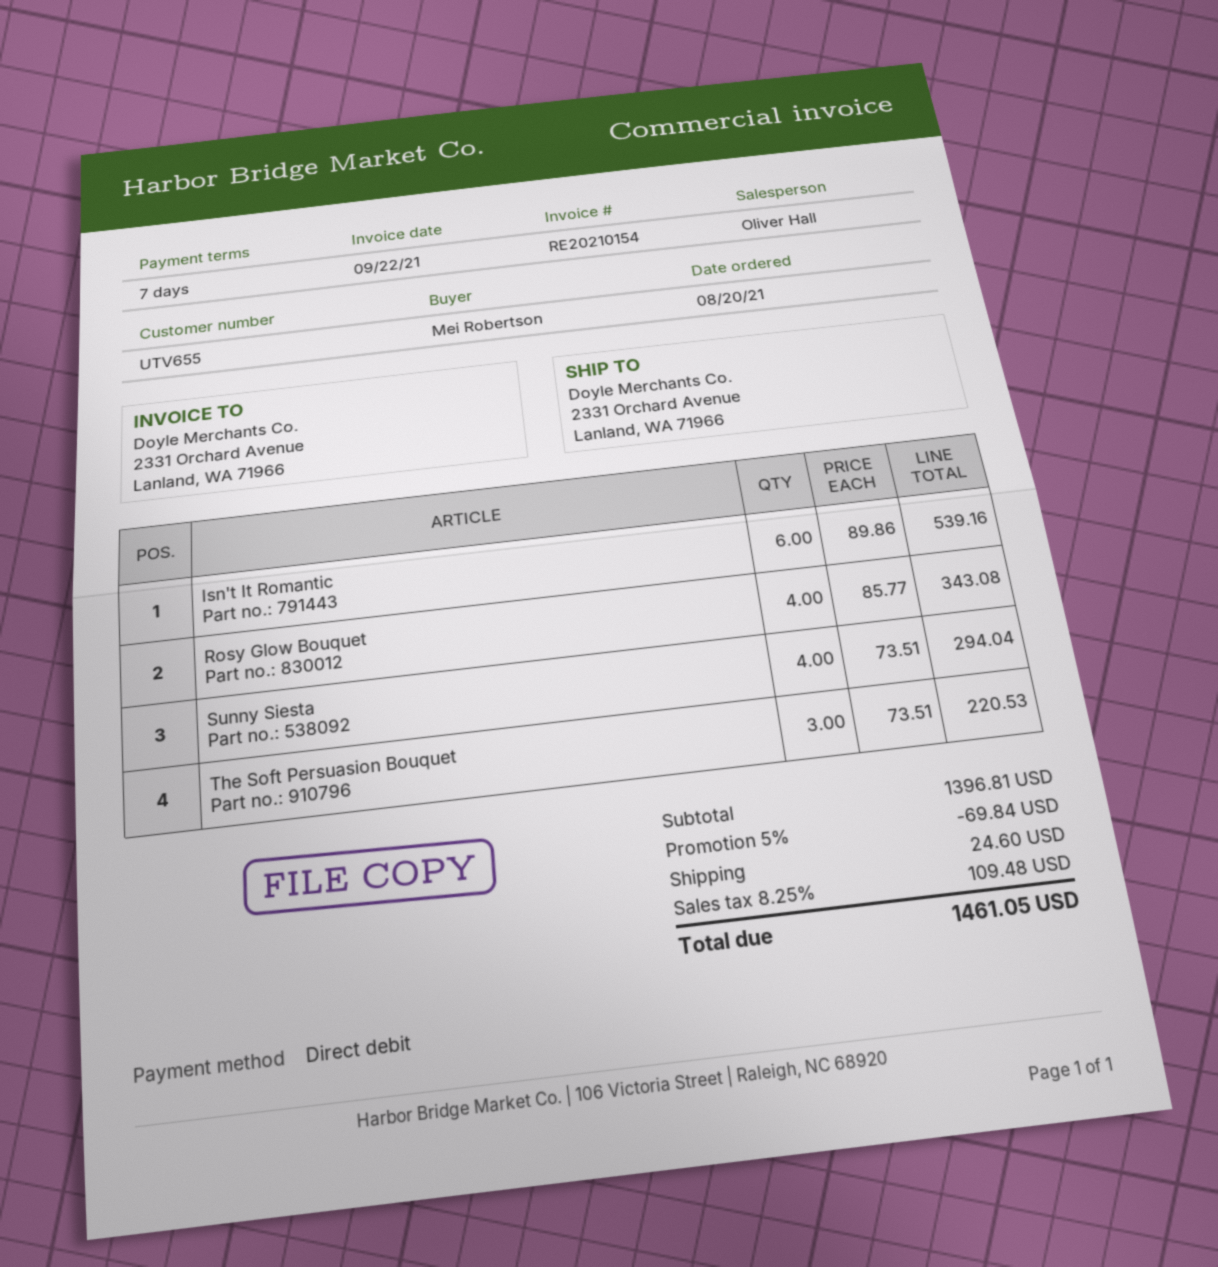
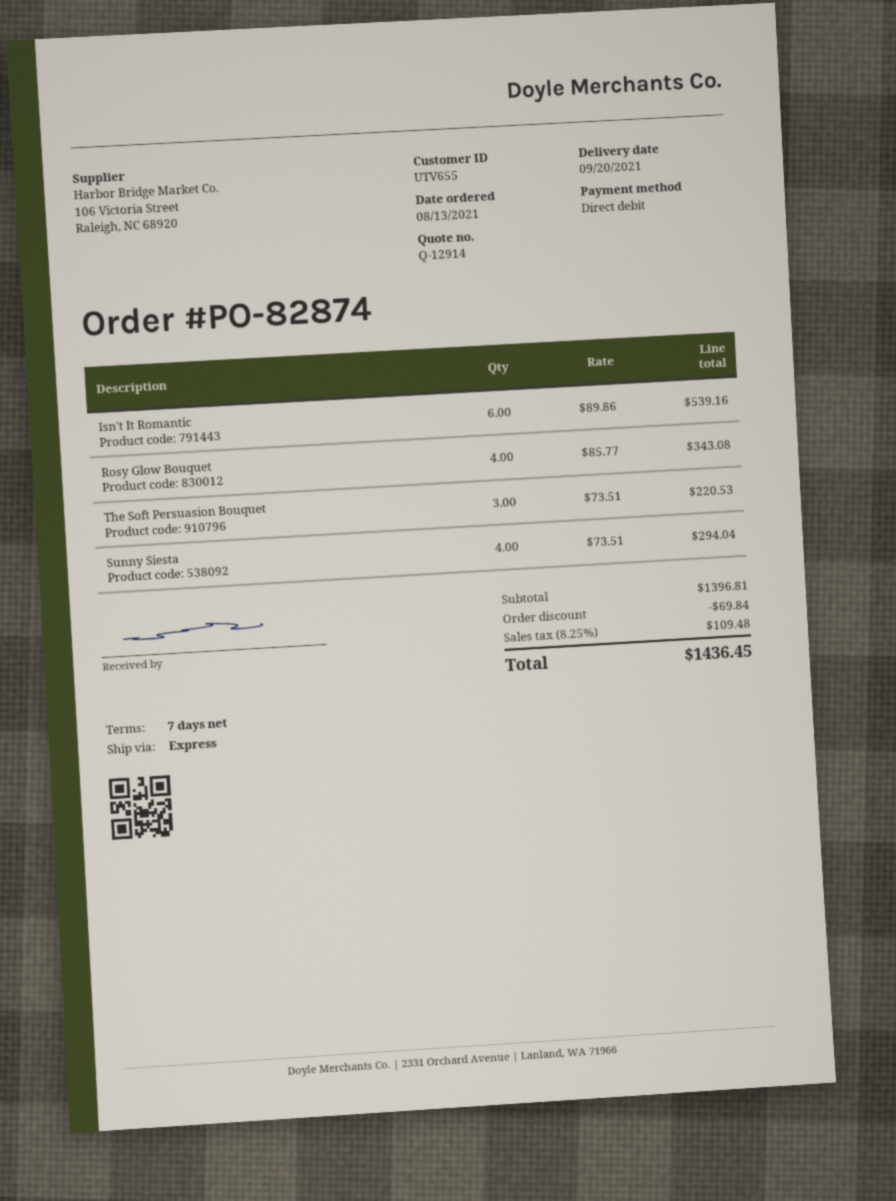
order date: 2021-08-20 -> 2021-08-13
shipping: 24.60 -> none
total: 1461.05 -> 1436.45

